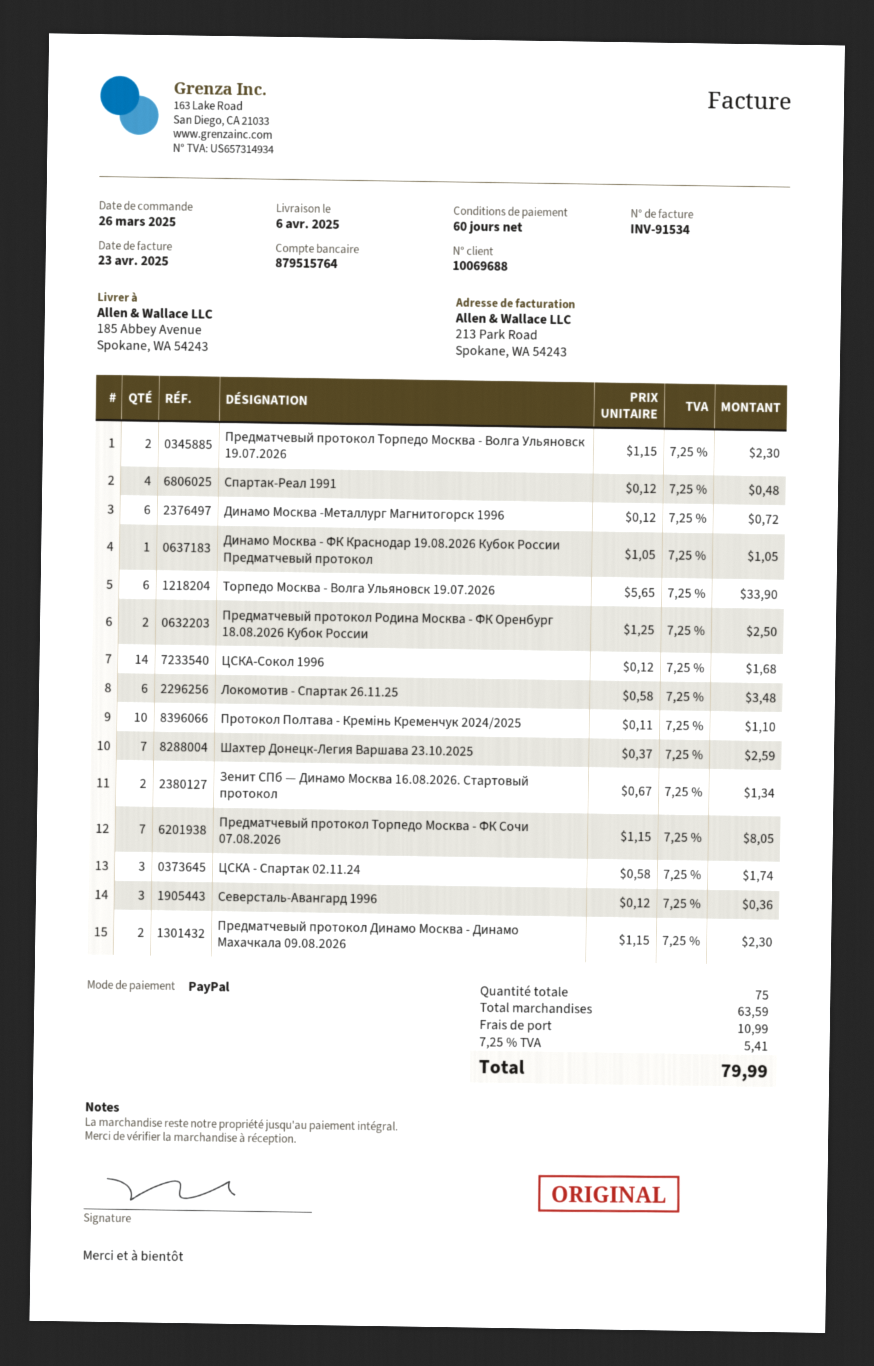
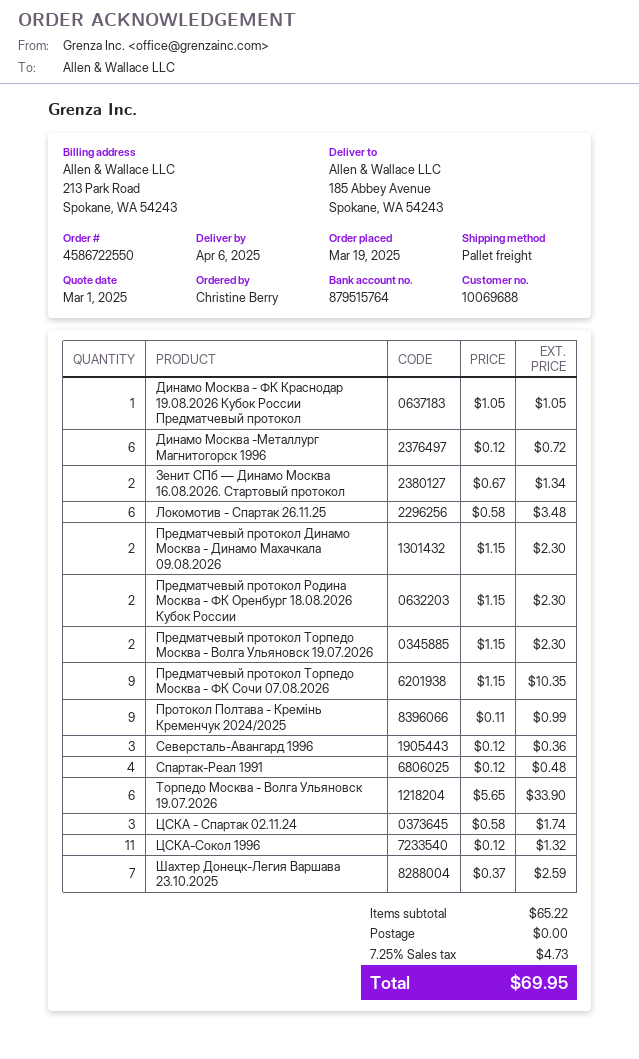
order date: 2025-03-26 -> 2025-03-19
Предматчевый протокол Родина Москва - ФК Оренбург 18.08.2026 Кубок России: 2 x 1.25 = 2.50 -> 2 x 1.15 = 2.30
ЦСКА-Сокол 1996: 14 x 0.12 = 1.68 -> 11 x 0.12 = 1.32
Протокол Полтава - Кремінь Кременчук 2024/2025: 10 x 0.11 = 1.10 -> 9 x 0.11 = 0.99
Предматчевый протокол Торпедо Москва - ФК Сочи 07.08.2026: 7 x 1.15 = 8.05 -> 9 x 1.15 = 10.35
subtotal: 63.59 -> 65.22
shipping: 10.99 -> 0.00
tax: 7.25% = 5.41 -> 7.25% = 4.73
total: 79.99 -> 69.95

